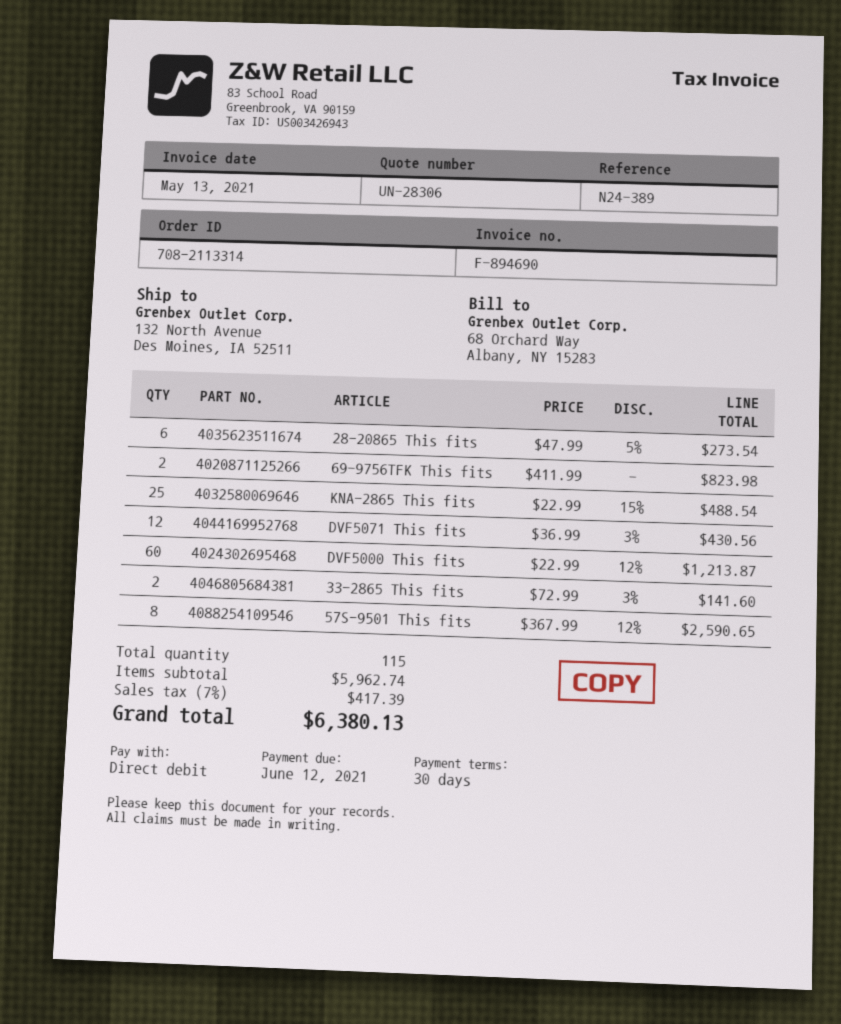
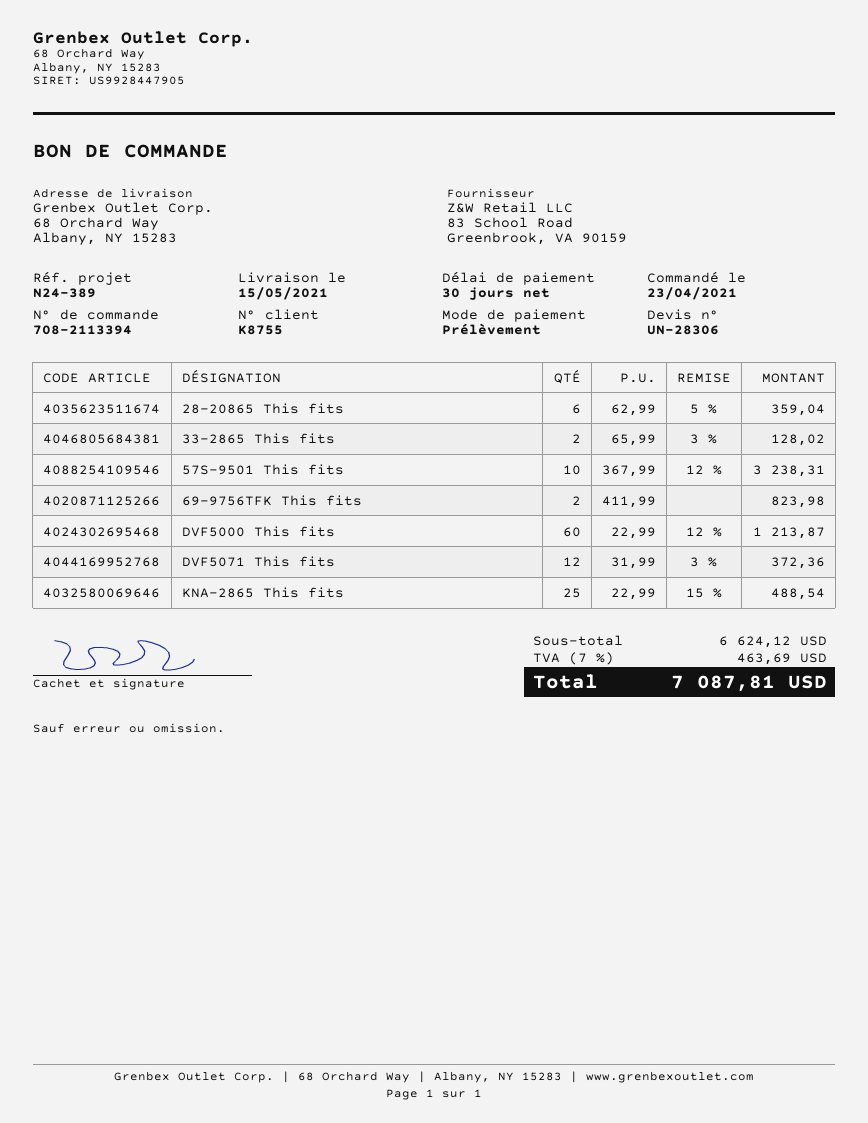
order number: 708-2113314 -> 708-2113394
ship to: 132 North Avenue, Des Moines, IA 52511 -> 68 Orchard Way, Albany, NY 15283
28-20865 This fits: 6 x 47.99 - 5% = 273.54 -> 6 x 62.99 - 5% = 359.04
DVF5071 This fits: 12 x 36.99 - 3% = 430.56 -> 12 x 31.99 - 3% = 372.36
33-2865 This fits: 2 x 72.99 - 3% = 141.60 -> 2 x 65.99 - 3% = 128.02
57S-9501 This fits: 8 x 367.99 - 12% = 2590.65 -> 10 x 367.99 - 12% = 3238.31
subtotal: 5962.74 -> 6624.12
tax: 7% = 417.39 -> 7% = 463.69
total: 6380.13 -> 7087.81

